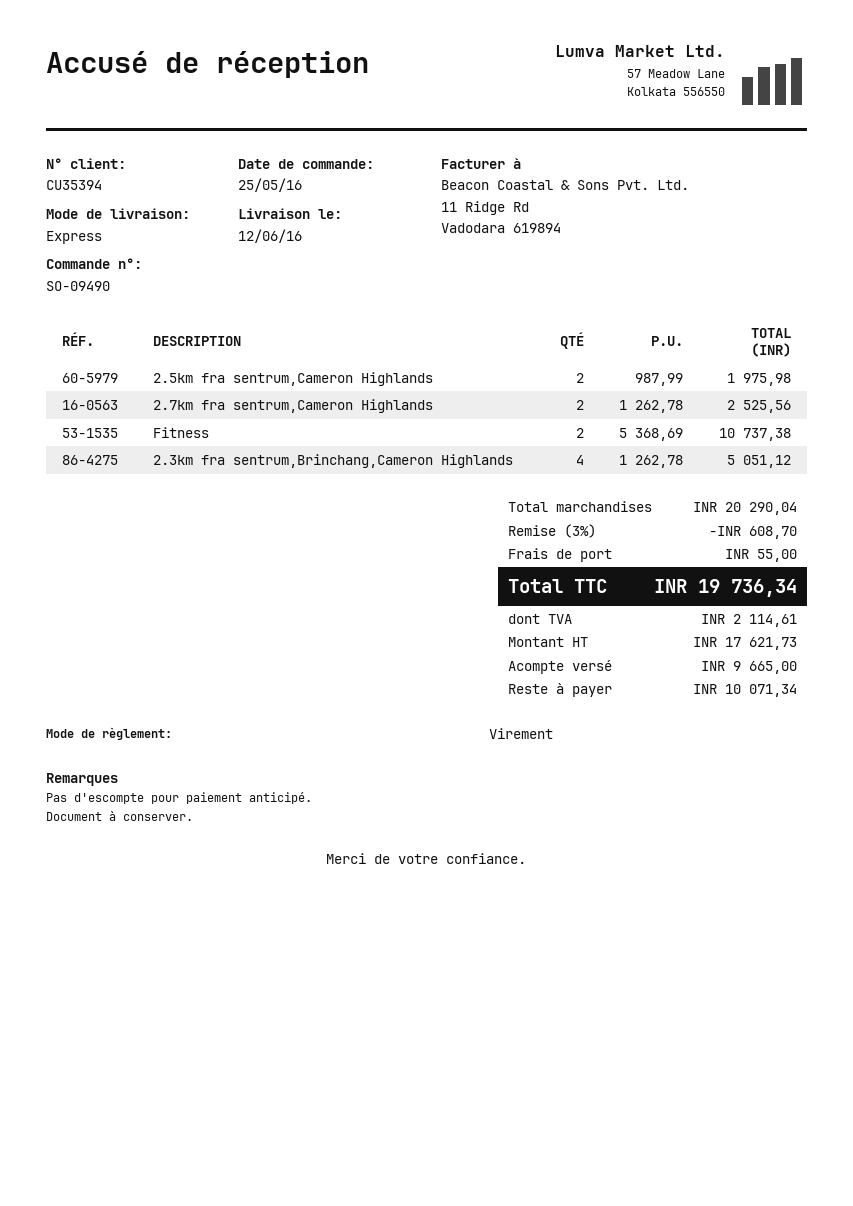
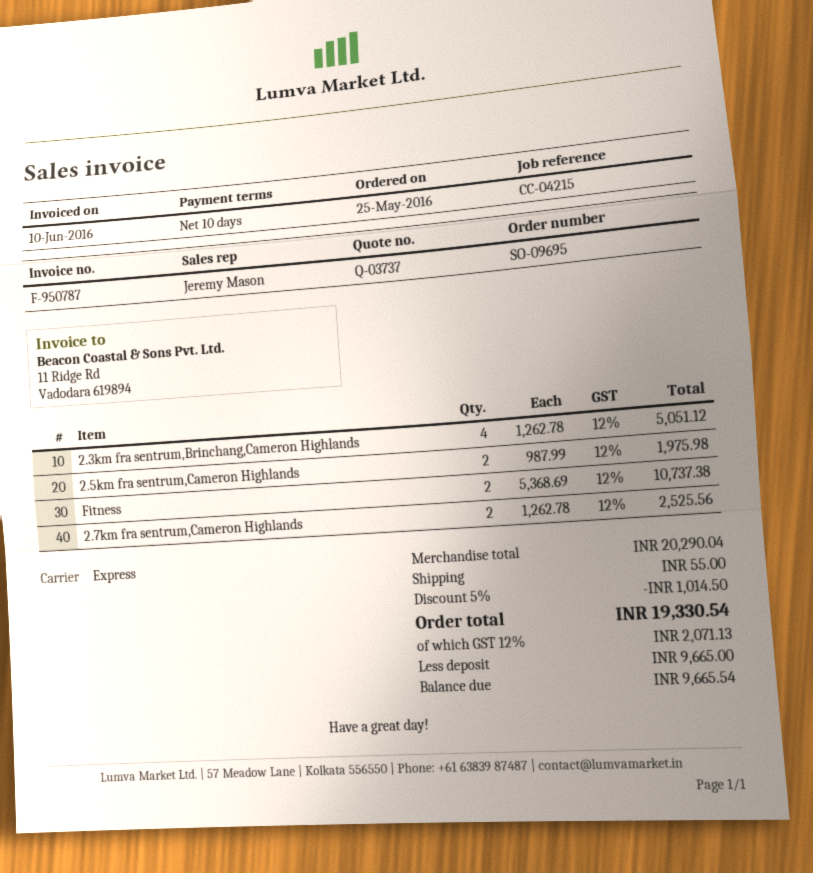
order number: SO-09490 -> SO-09695
discount: 3% = 608.70 -> 5% = 1014.50
tax: 2114.61 -> 2071.13
total: 19736.34 -> 19330.54
balance: 10071.34 -> 9665.54

